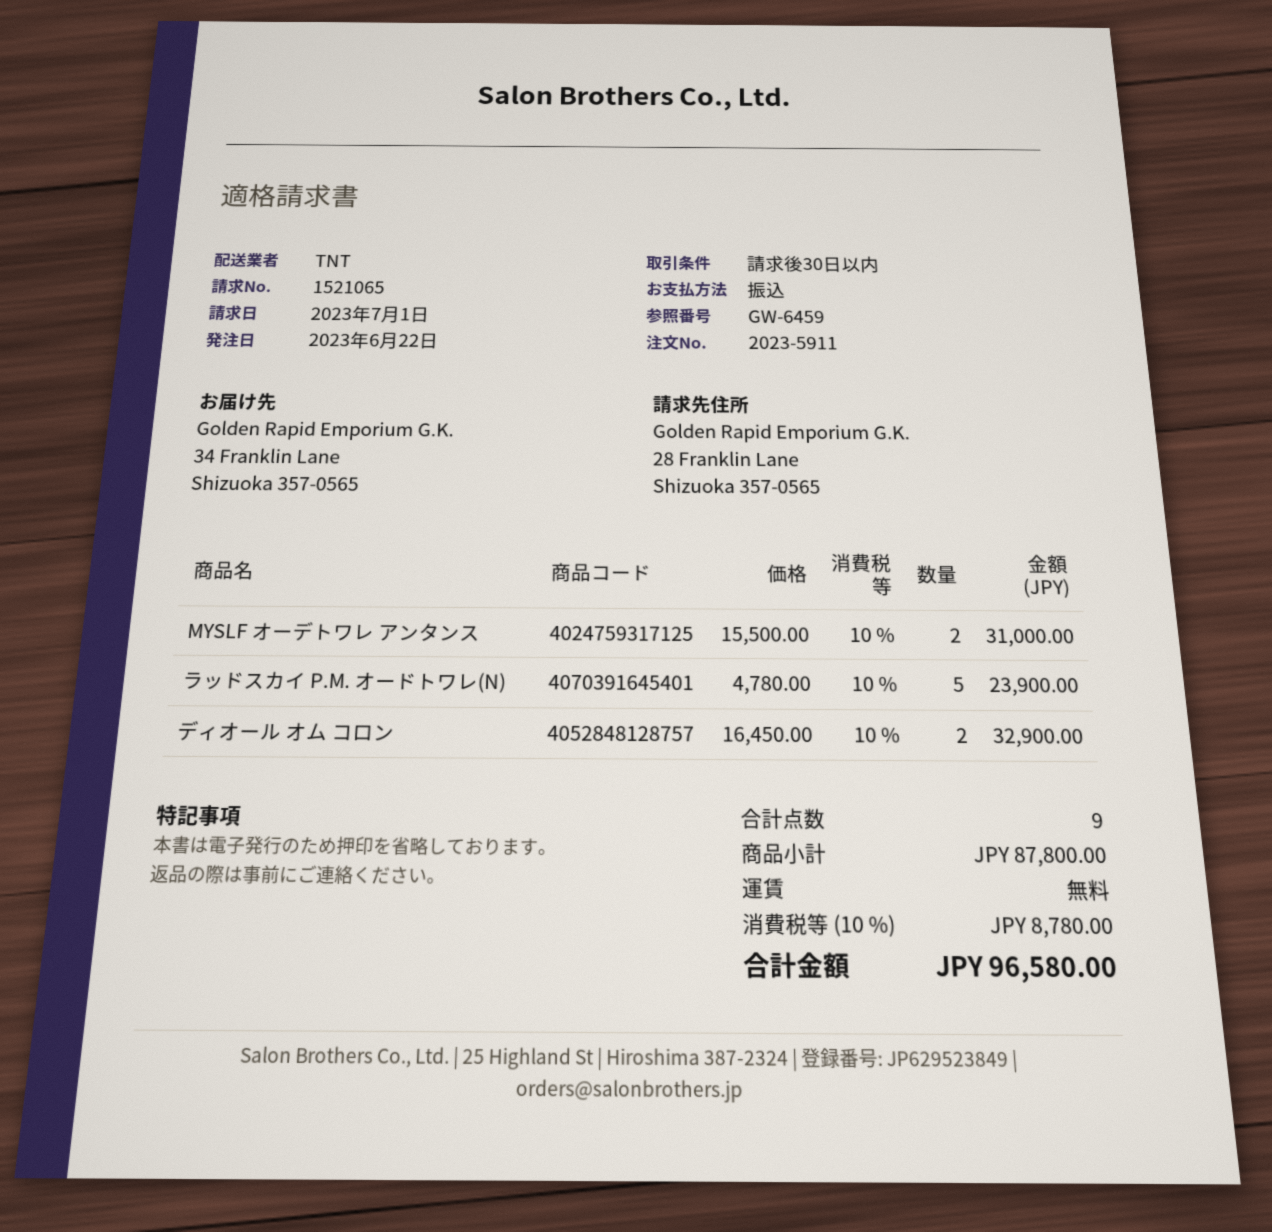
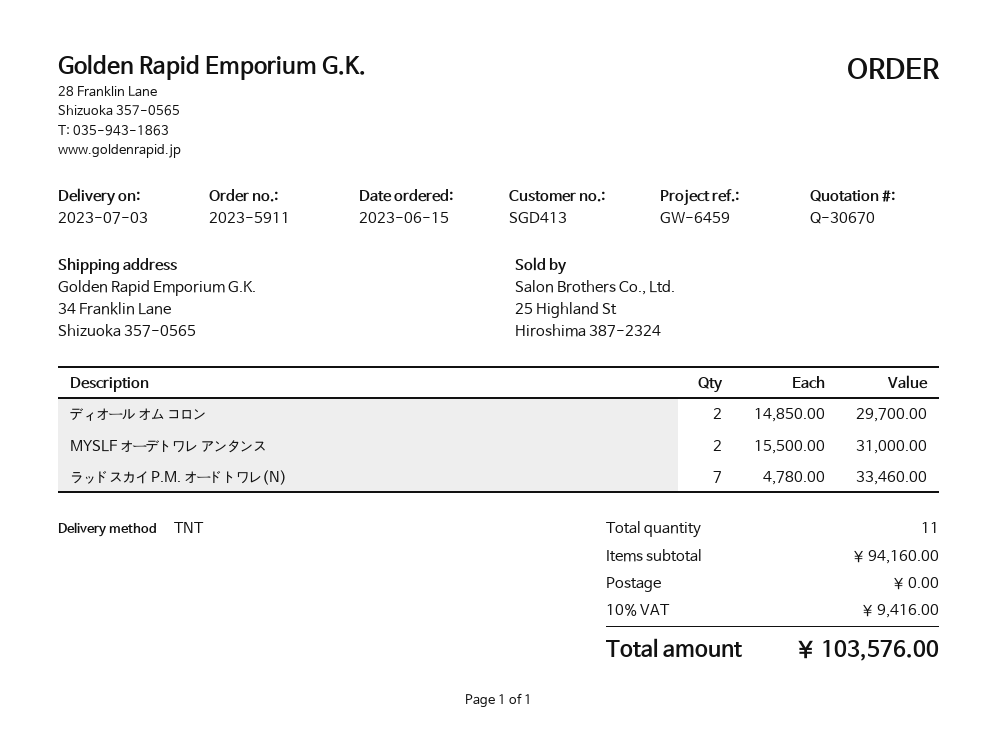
order date: 2023-06-22 -> 2023-06-15
ラッドスカイ P.M. オードトワレ(N): 5 x 4780.00 = 23900.00 -> 7 x 4780.00 = 33460.00
ディオール オム コロン: 2 x 16450.00 = 32900.00 -> 2 x 14850.00 = 29700.00
total quantity: 9 -> 11
subtotal: 87800.00 -> 94160.00
tax: 10% = 8780.00 -> 10% = 9416.00
total: 96580.00 -> 103576.00

